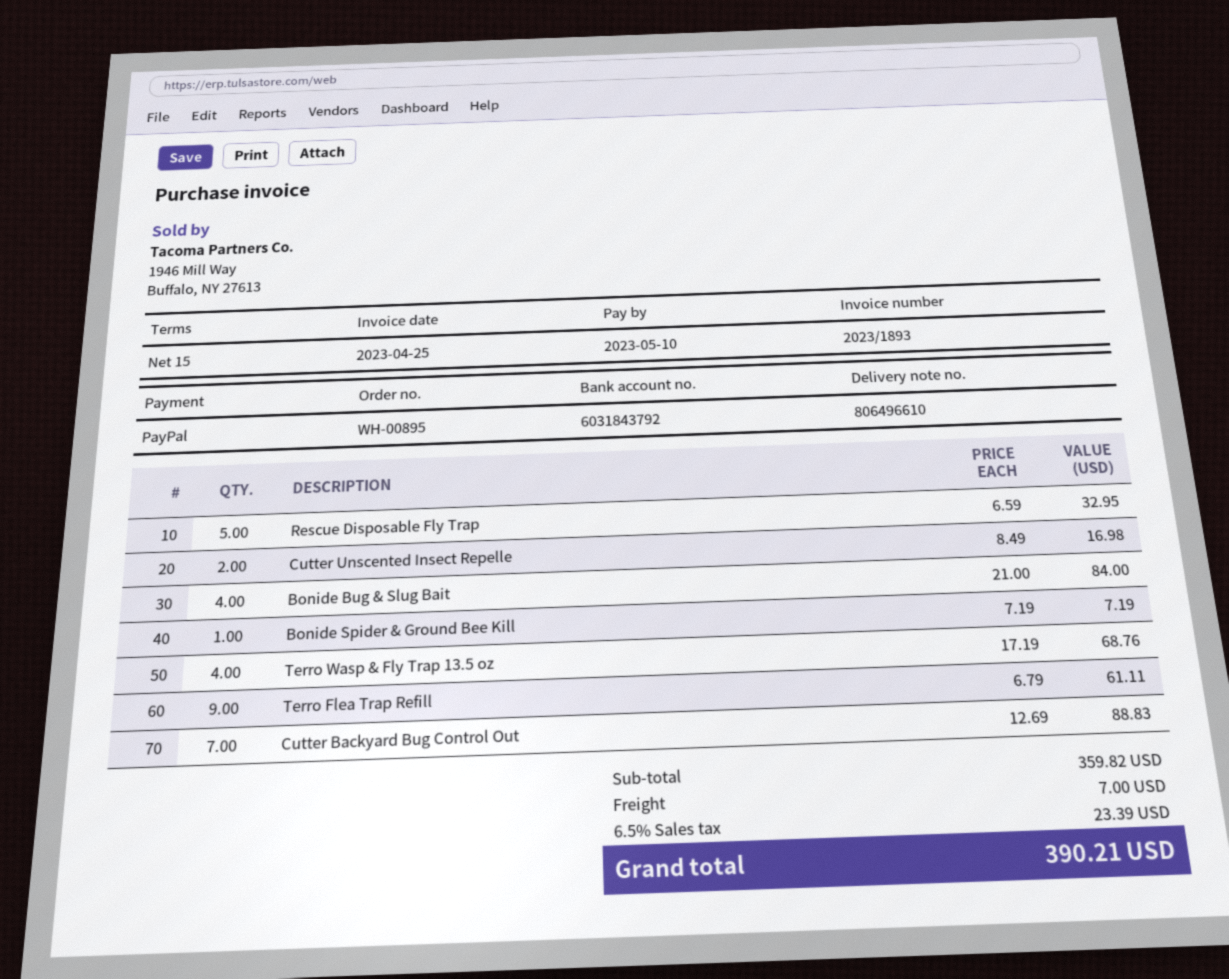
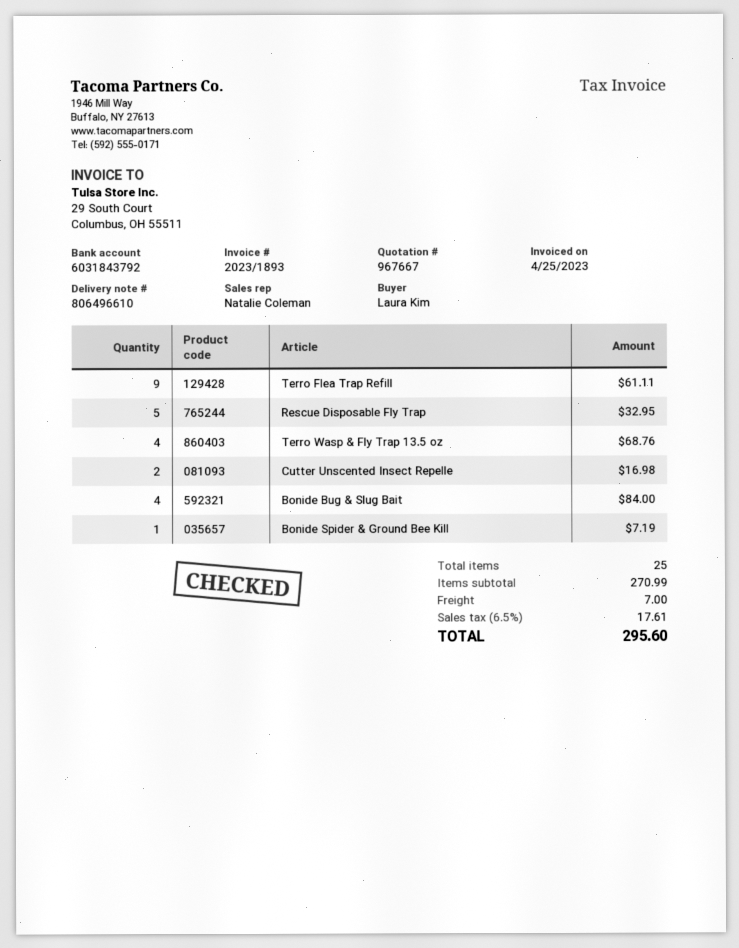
Cutter Backyard Bug Control Out: 7 for 88.83 -> none
subtotal: 359.82 -> 270.99
tax: 6.5% = 23.39 -> 6.5% = 17.61
total: 390.21 -> 295.60

